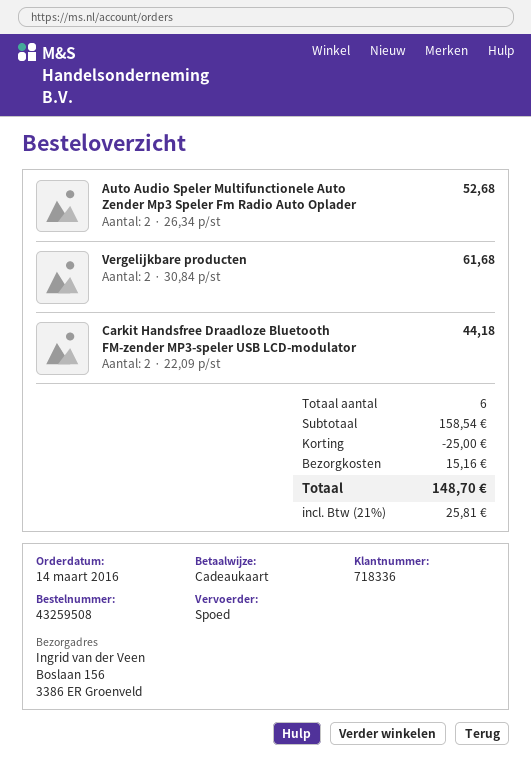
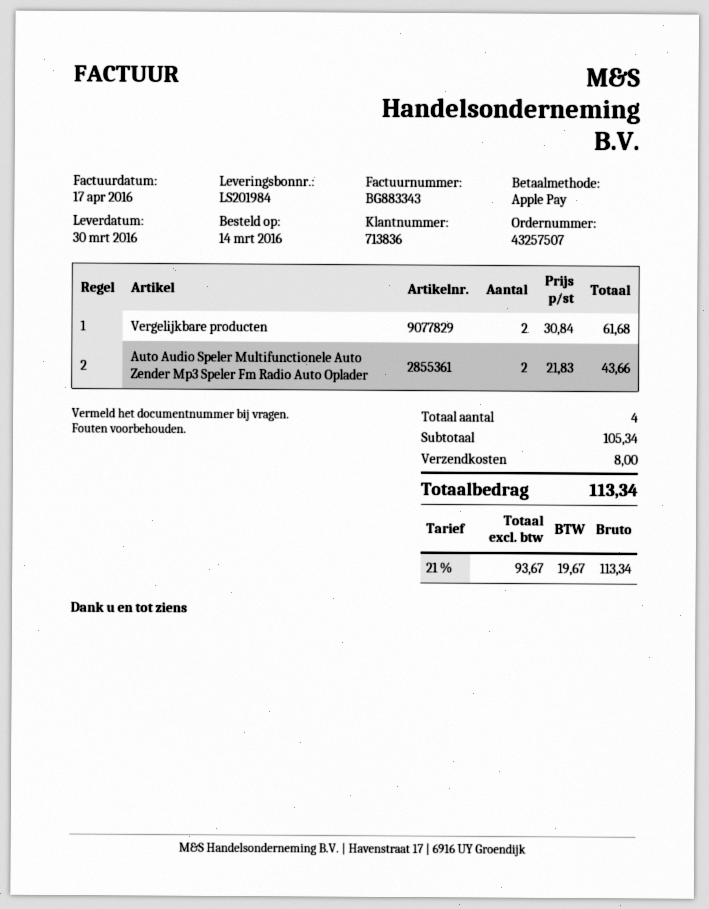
order number: 43259508 -> 43257507
customer number: 718336 -> 713836
payment method: gift card -> Apple Pay
Auto Audio Speler Multifunctionele Auto Zender Mp3 Speler Fm Radio Auto Oplader: 2 x 26.34 = 52.68 -> 2 x 21.83 = 43.66
Carkit Handsfree Draadloze Bluetooth FM-zender MP3-speler USB LCD-modulator: 2 x 22.09 = 44.18 -> none
total quantity: 6 -> 4
subtotal: 158.54 -> 105.34
discount: 25.00 -> none
shipping: 15.16 -> 8.00
tax: 21% = 25.81 -> 21% = 19.67
total: 148.70 -> 113.34

